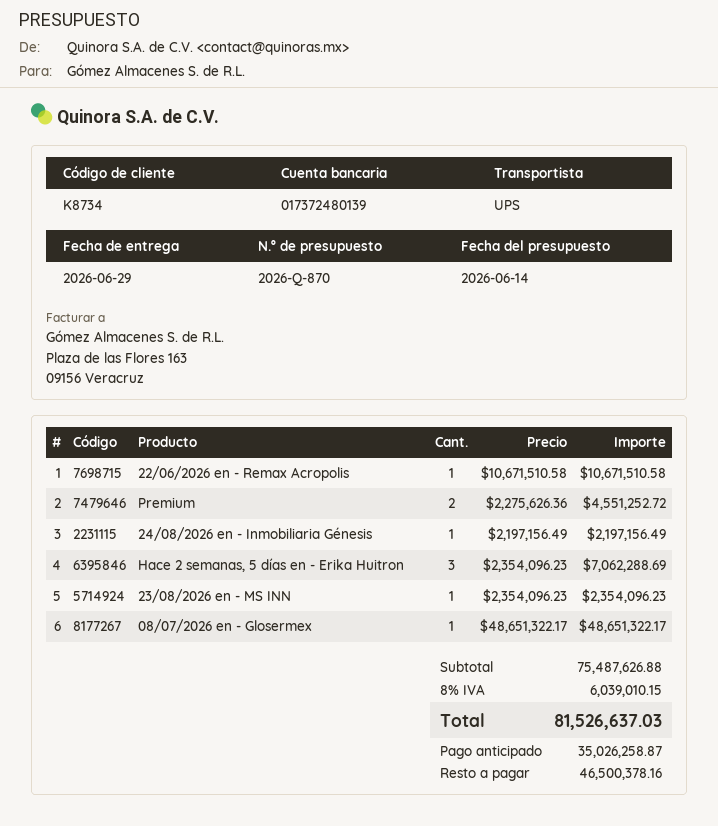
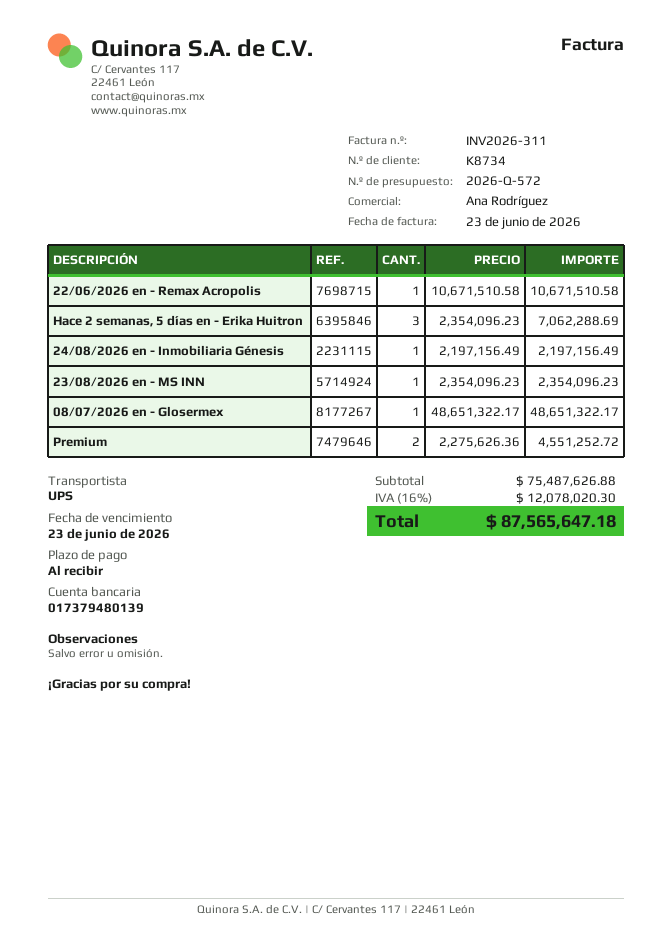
quote number: 2026-Q-870 -> 2026-Q-572
bank account: 017372480139 -> 017379480139
tax: 8% = 6039010.15 -> 16% = 12078020.30
total: 81526637.03 -> 87565647.18

